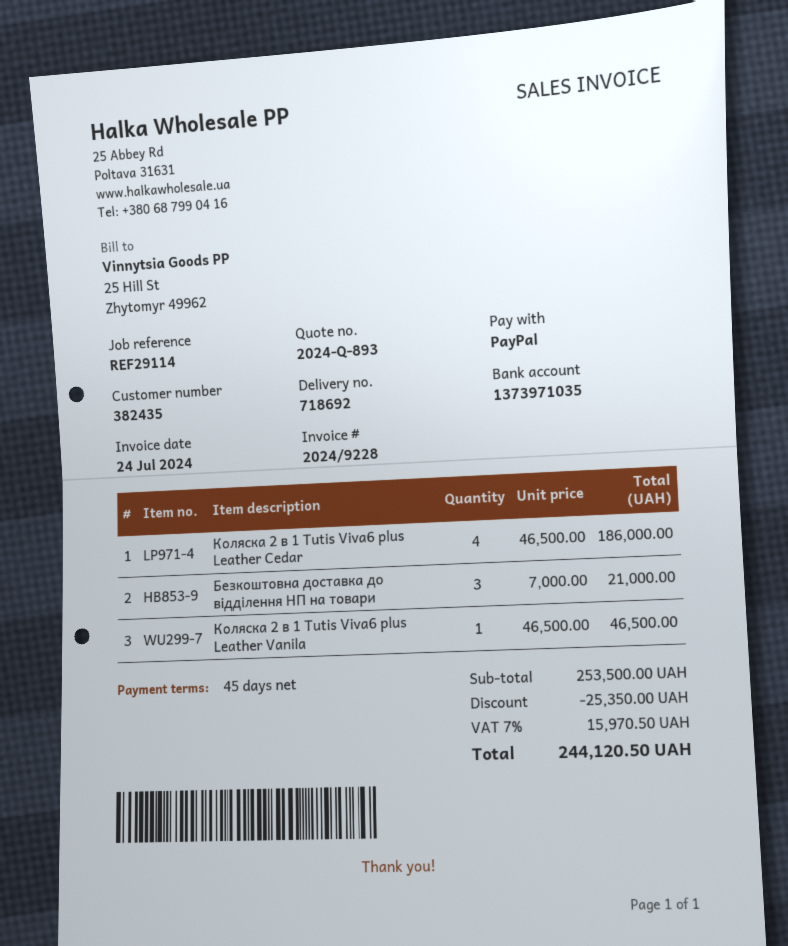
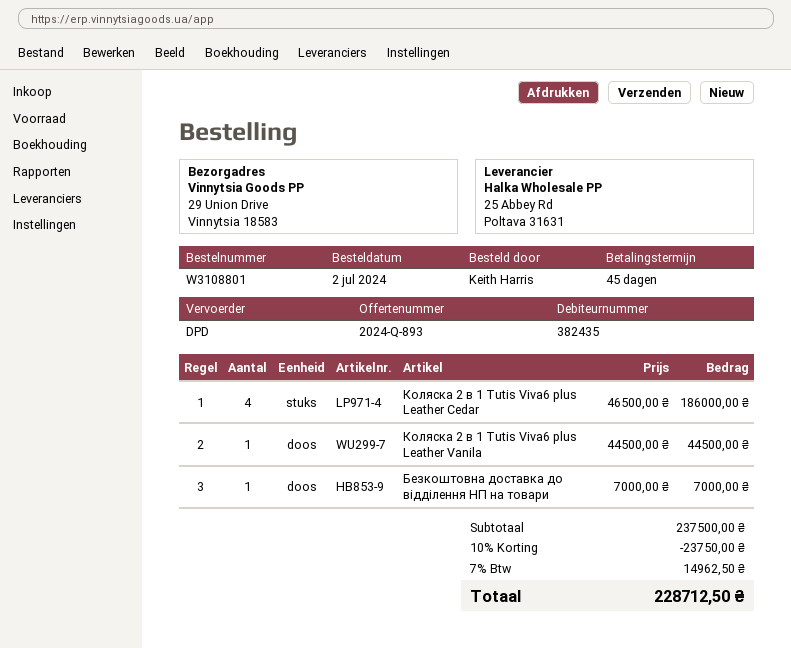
Безкоштовна доставка до відділення НП на товари: 3 x 7000.00 = 21000.00 -> 1 x 7000.00 = 7000.00
Коляска 2 в 1 Tutis Viva6 plus Leather Vanila: 1 x 46500.00 = 46500.00 -> 1 x 44500.00 = 44500.00
subtotal: 253500.00 -> 237500.00
discount: 25350.00 -> 23750.00
tax: 7% = 15970.50 -> 7% = 14962.50
total: 244120.50 -> 228712.50

